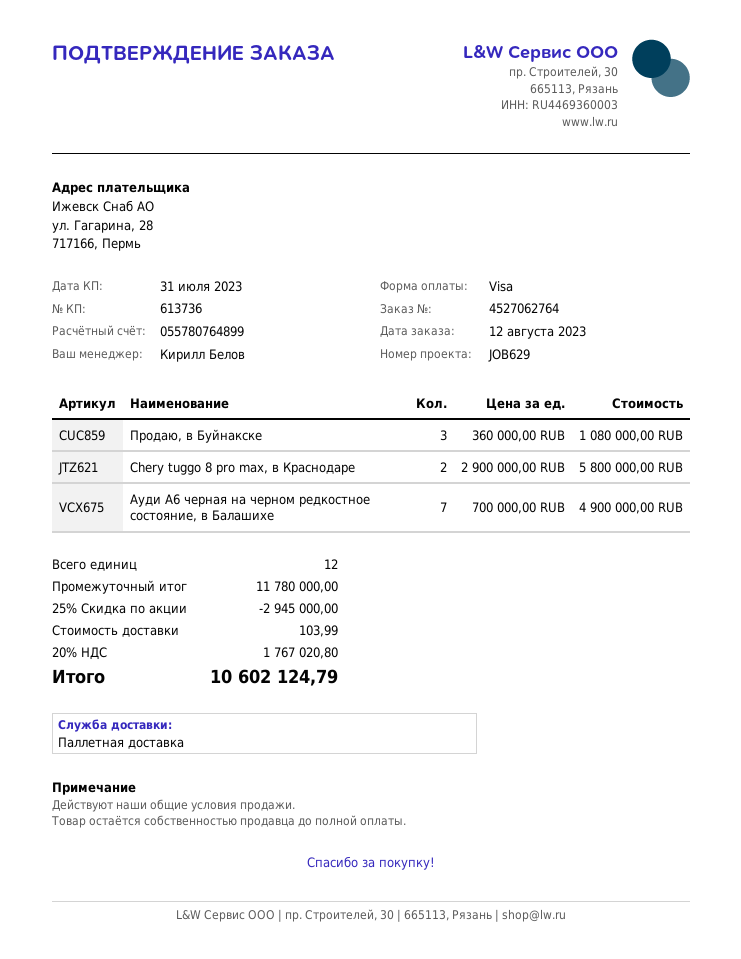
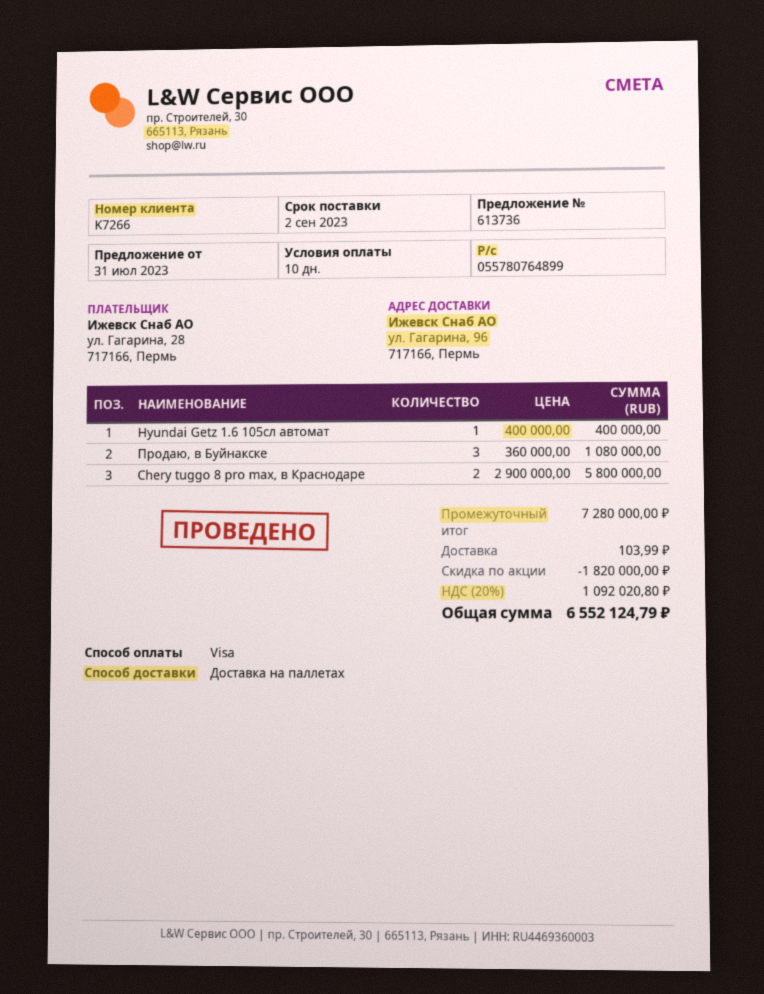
Ауди А6 черная на черном редкостное состояние, в Балашихе: 7 x 700000.00 = 4900000.00 -> none
Hyundai Getz 1.6 105сл автомат: none -> 1 x 400000.00 = 400000.00
subtotal: 11780000.00 -> 7280000.00
discount: 2945000.00 -> 1820000.00
tax: 20% = 1767020.80 -> 20% = 1092020.80
total: 10602124.79 -> 6552124.79

